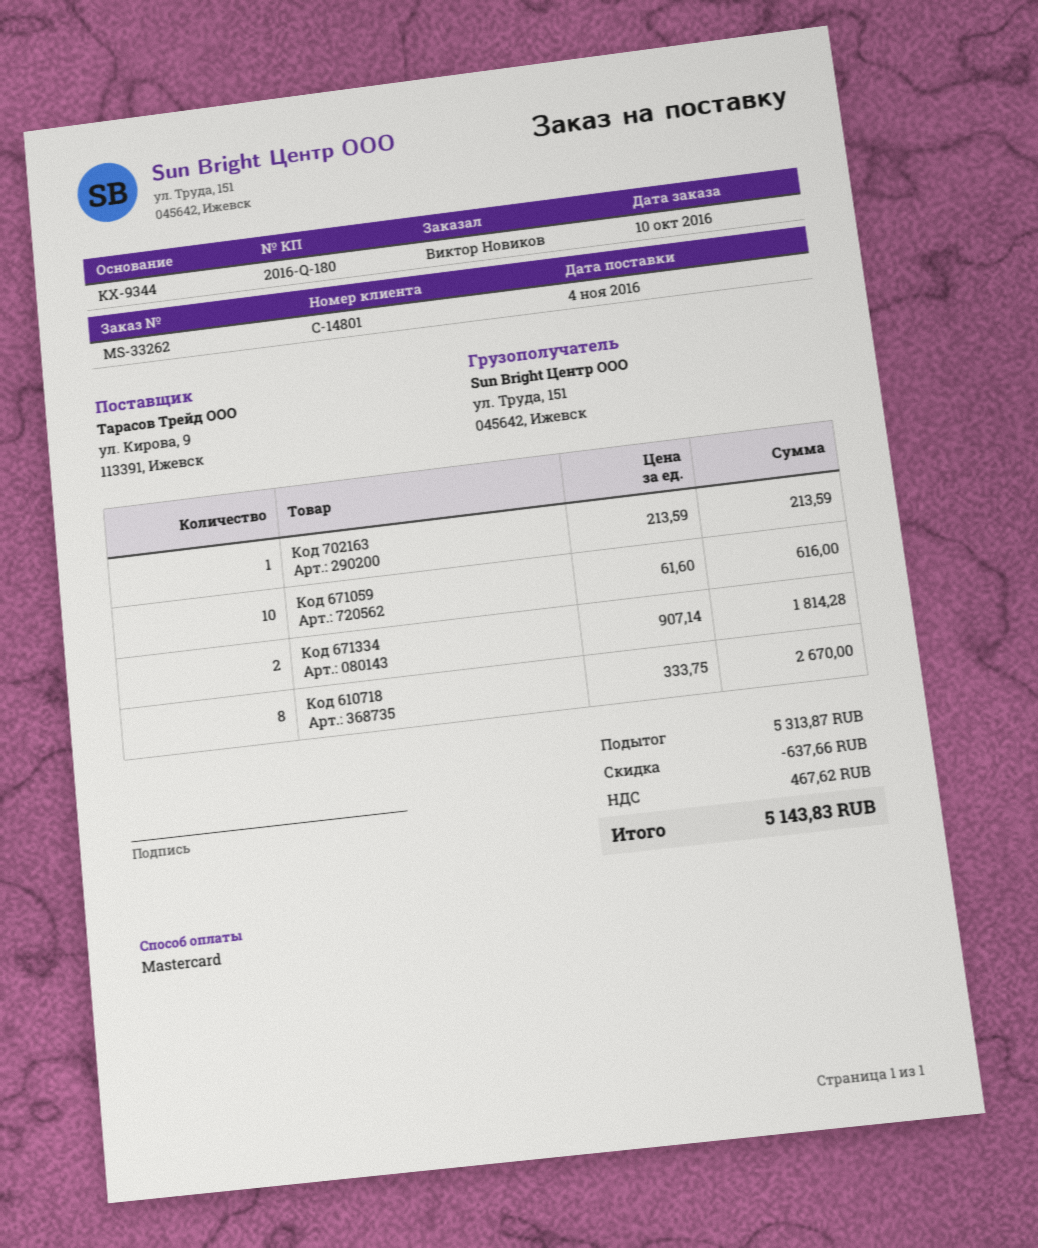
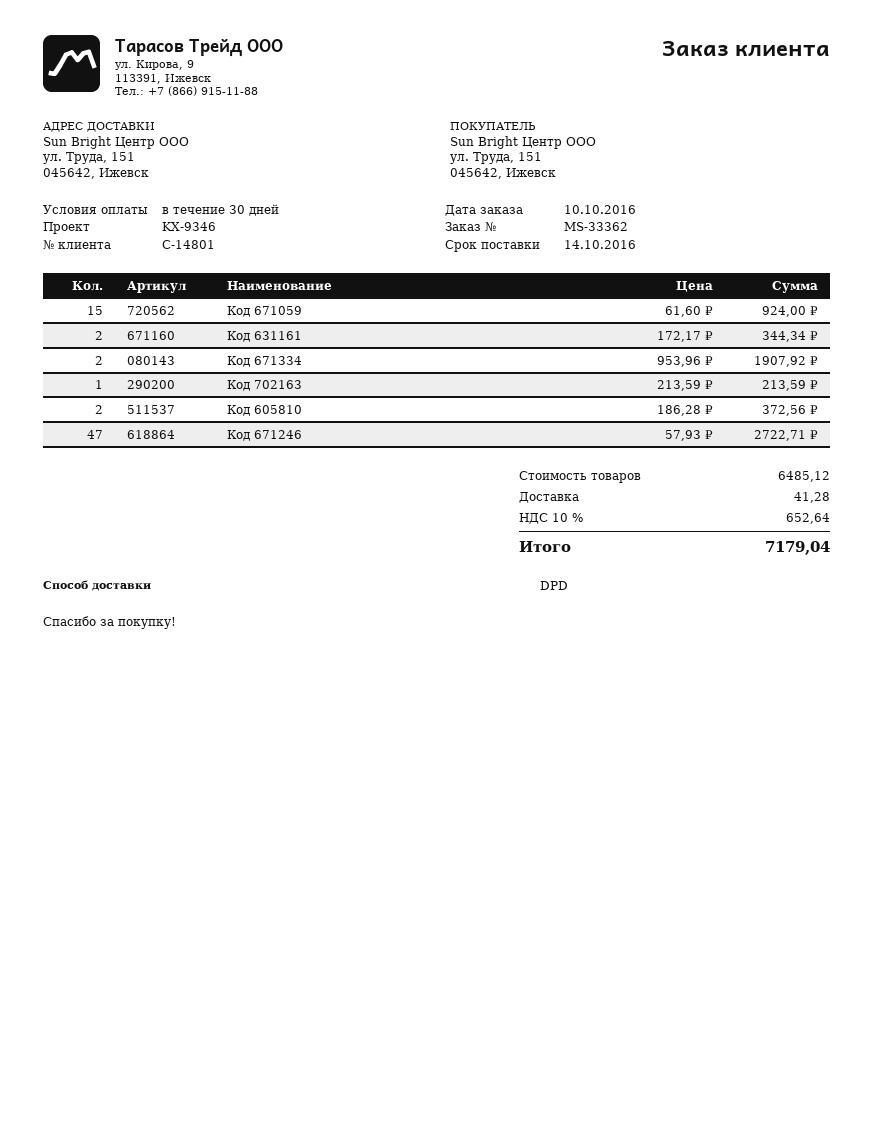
order number: MS-33262 -> MS-33362
delivery date: 2016-11-04 -> 2016-10-14
reference: KX-9344 -> KX-9346
Код 671059: 10 x 61.60 = 616.00 -> 15 x 61.60 = 924.00
Код 671334: 2 x 907.14 = 1814.28 -> 2 x 953.96 = 1907.92
Код 610718: 8 x 333.75 = 2670.00 -> none
Код 631161: none -> 2 x 172.17 = 344.34
Код 605810: none -> 2 x 186.28 = 372.56
Код 671246: none -> 47 x 57.93 = 2722.71
subtotal: 5313.87 -> 6485.12
discount: 637.66 -> none
shipping: none -> 41.28
tax: 467.62 -> 652.64
total: 5143.83 -> 7179.04

